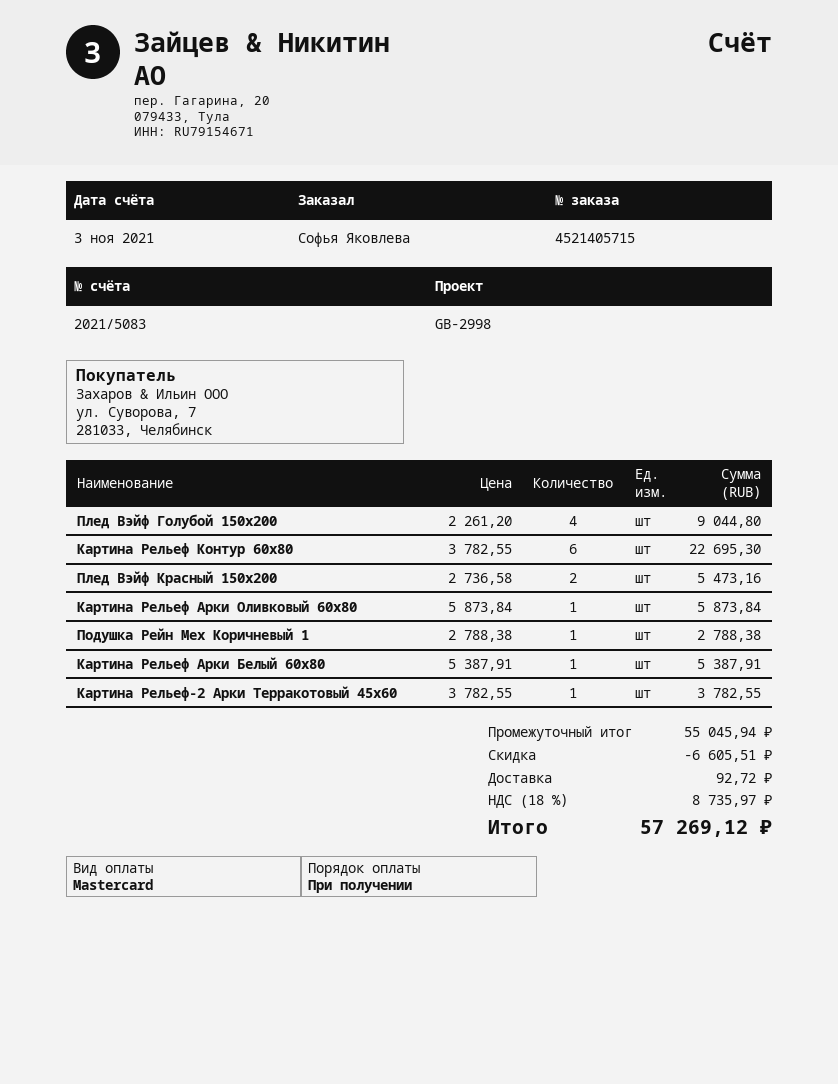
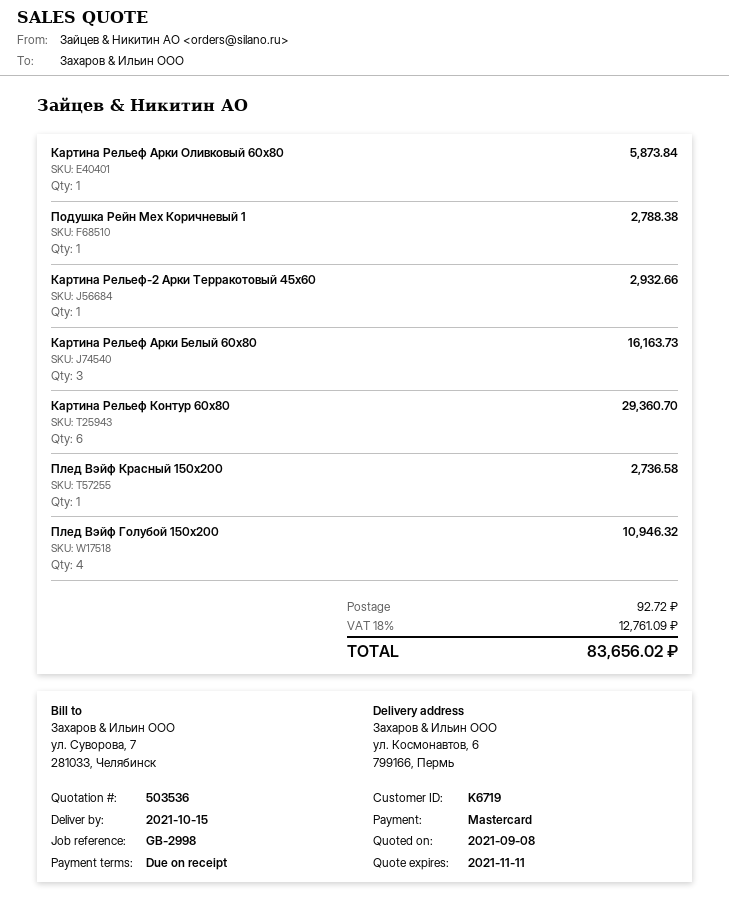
Плед Вэйф Голубой 150x200: 4 for 9044.80 -> 4 for 10946.32
Картина Рельеф Контур 60x80: 6 for 22695.30 -> 6 for 29360.70
Плед Вэйф Красный 150x200: 2 for 5473.16 -> 1 for 2736.58
Картина Рельеф Арки Белый 60x80: 1 for 5387.91 -> 3 for 16163.73
Картина Рельеф-2 Арки Терракотовый 45x60: 1 for 3782.55 -> 1 for 2932.66
discount: 6605.51 -> none
tax: 18% = 8735.97 -> 18% = 12761.09
total: 57269.12 -> 83656.02

